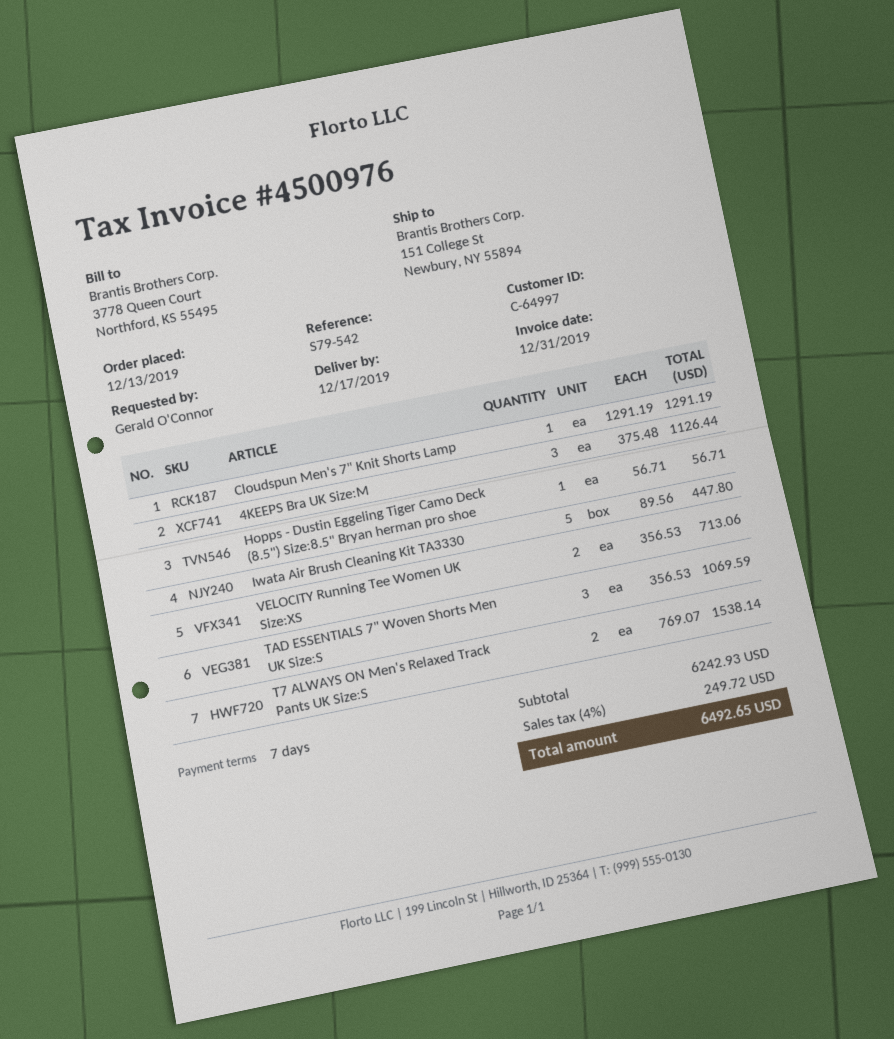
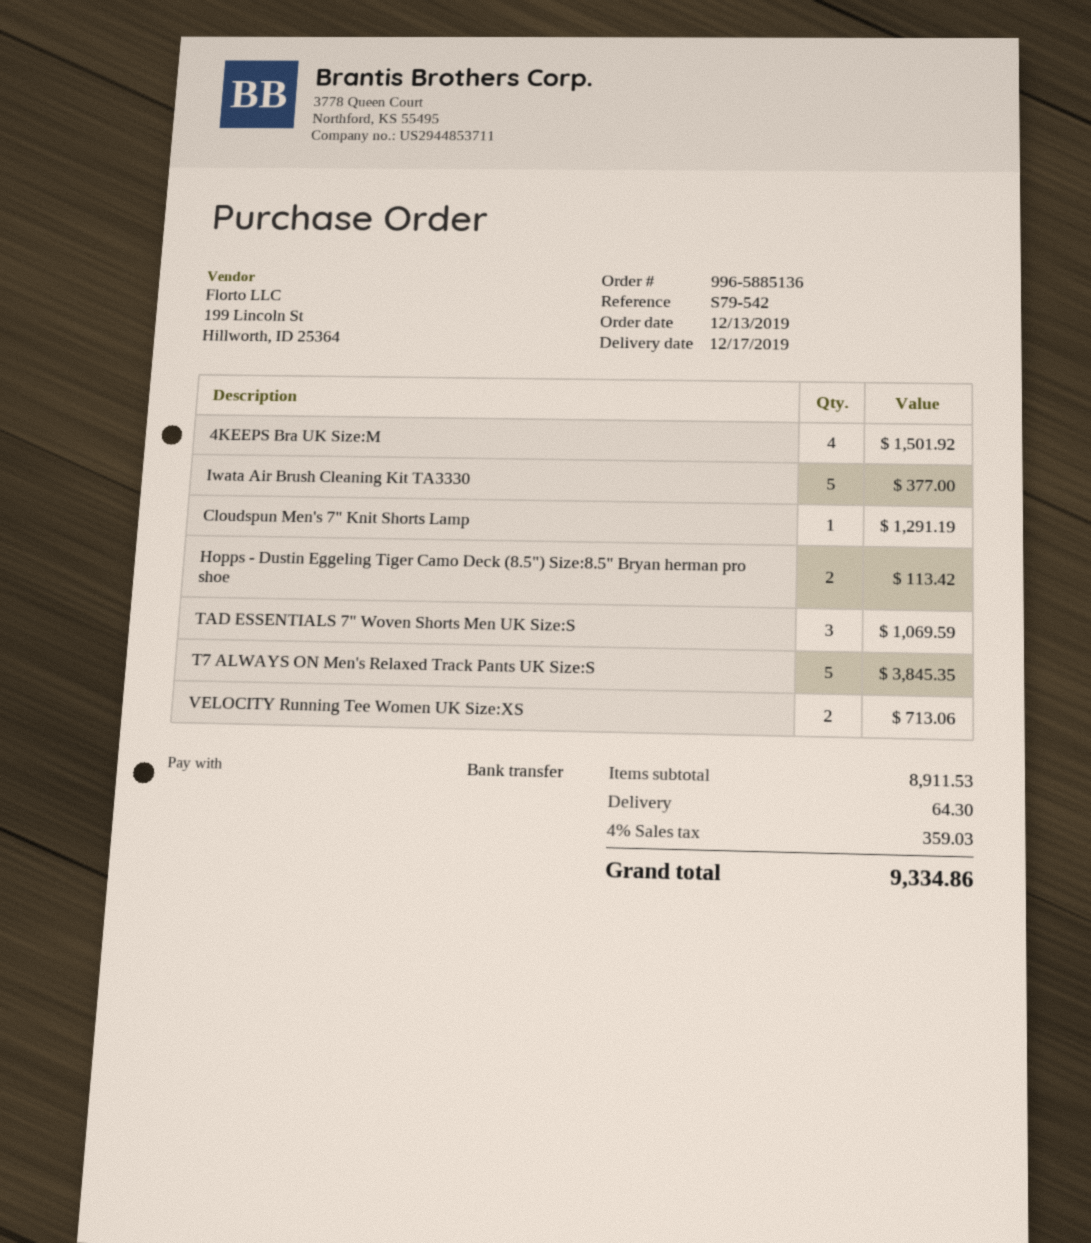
4KEEPS Bra UK Size:M: 3 for 1126.44 -> 4 for 1501.92
Hopps - Dustin Eggeling Tiger Camo Deck (8.5") Size:8.5" Bryan herman pro shoe: 1 for 56.71 -> 2 for 113.42
Iwata Air Brush Cleaning Kit TA3330: 5 for 447.80 -> 5 for 377.00
T7 ALWAYS ON Men's Relaxed Track Pants UK Size:S: 2 for 1538.14 -> 5 for 3845.35
subtotal: 6242.93 -> 8911.53
shipping: none -> 64.30
tax: 4% = 249.72 -> 4% = 359.03
total: 6492.65 -> 9334.86

